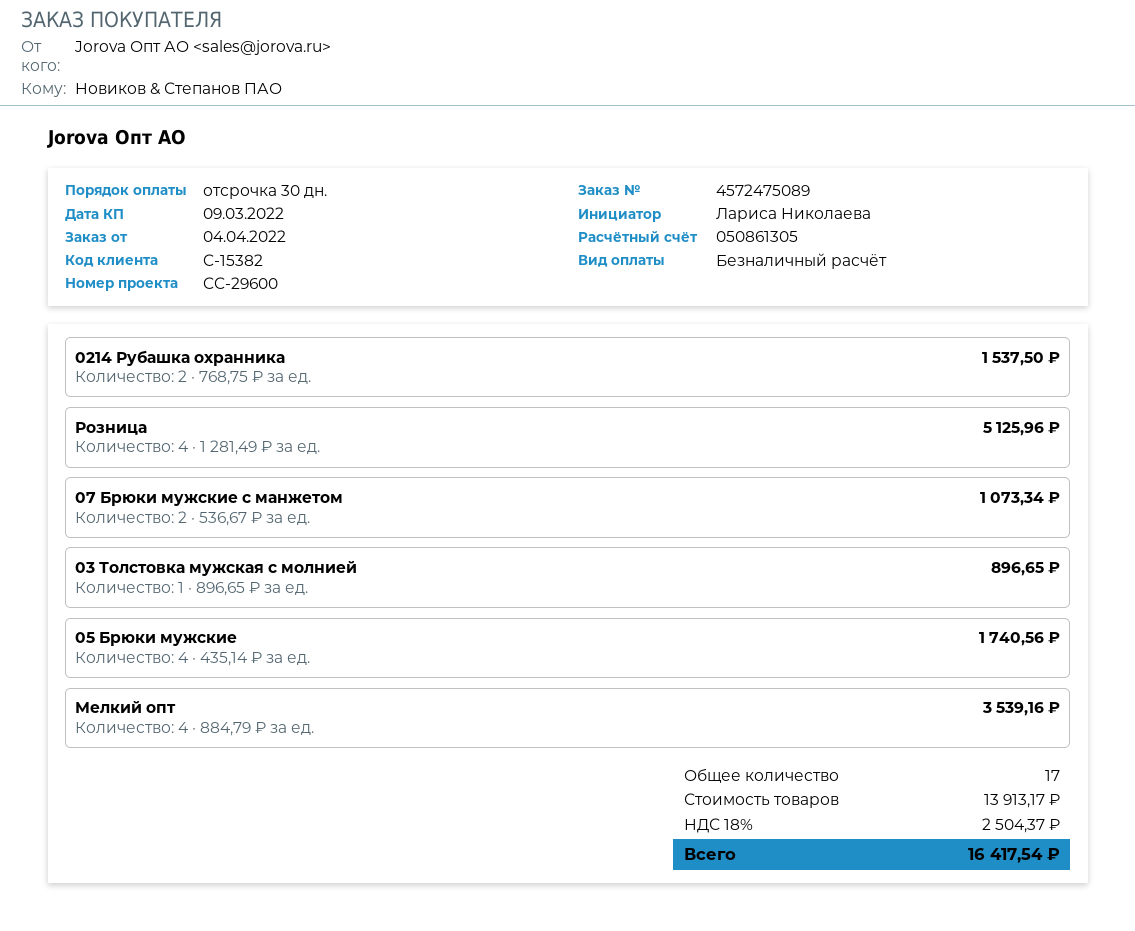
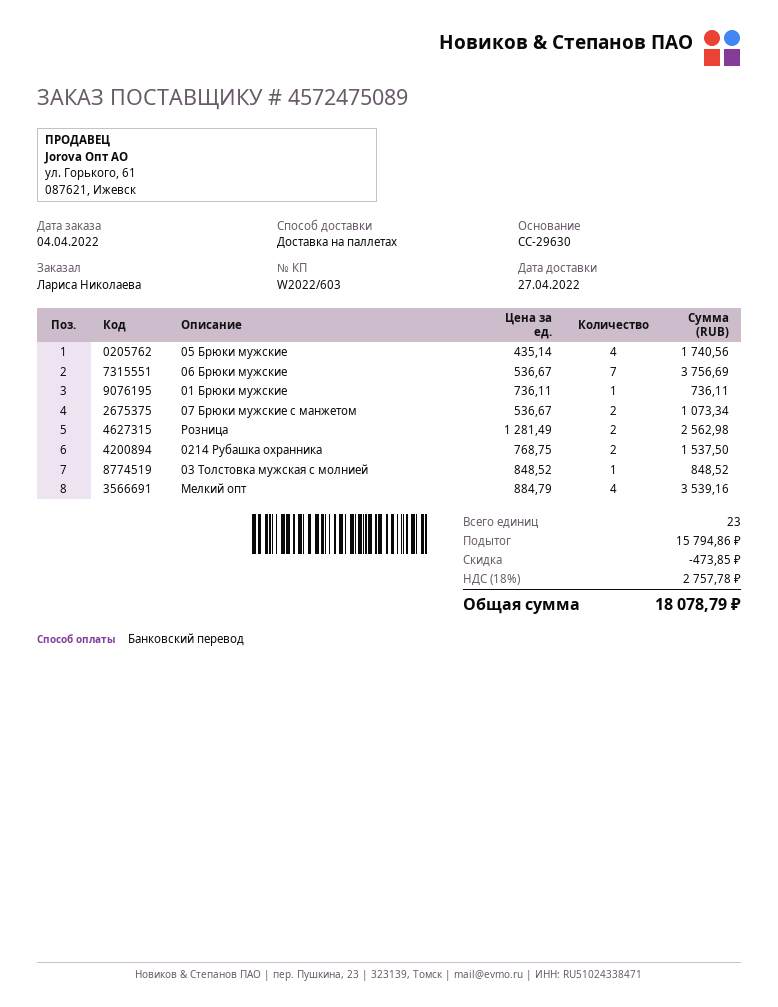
reference: CC-29600 -> CC-29630
Розница: 4 x 1281.49 = 5125.96 -> 2 x 1281.49 = 2562.98
03 Толстовка мужская с молнией: 1 x 896.65 = 896.65 -> 1 x 848.52 = 848.52
06 Брюки мужские: none -> 7 x 536.67 = 3756.69
01 Брюки мужские: none -> 1 x 736.11 = 736.11
total quantity: 17 -> 23
subtotal: 13913.17 -> 15794.86
discount: none -> 473.85
tax: 18% = 2504.37 -> 18% = 2757.78
total: 16417.54 -> 18078.79

